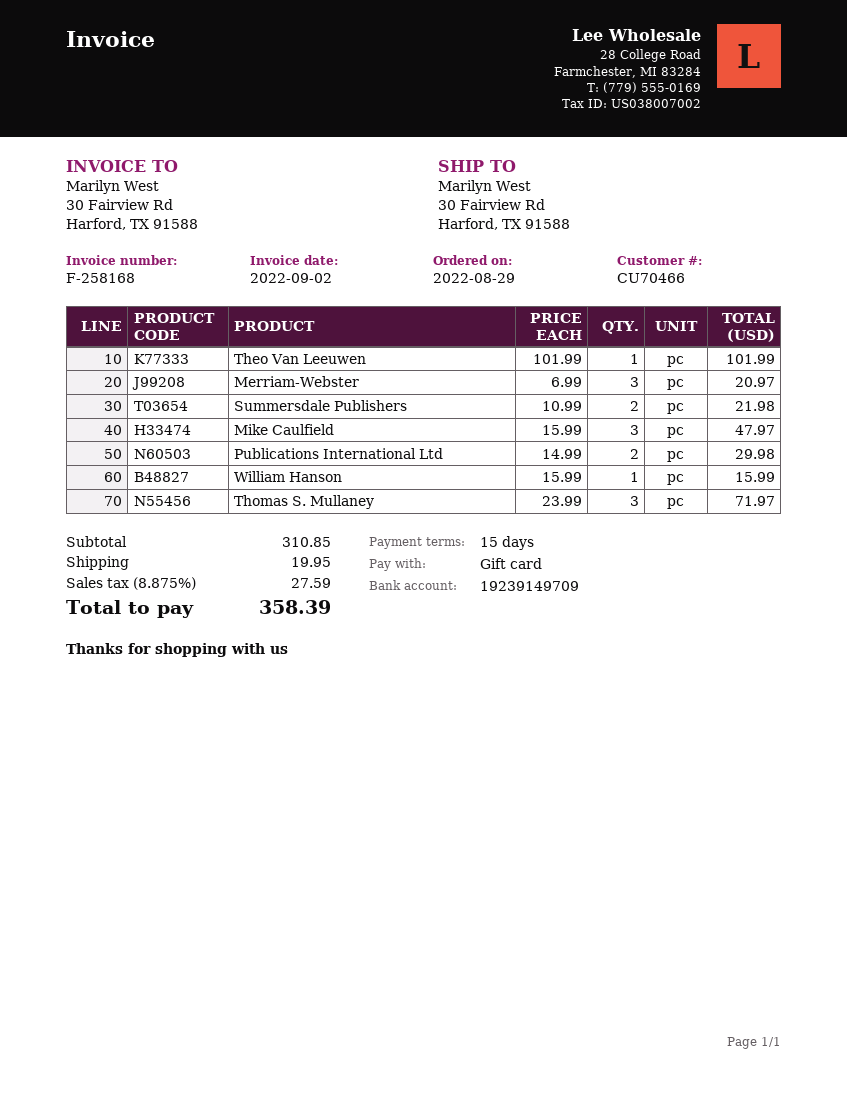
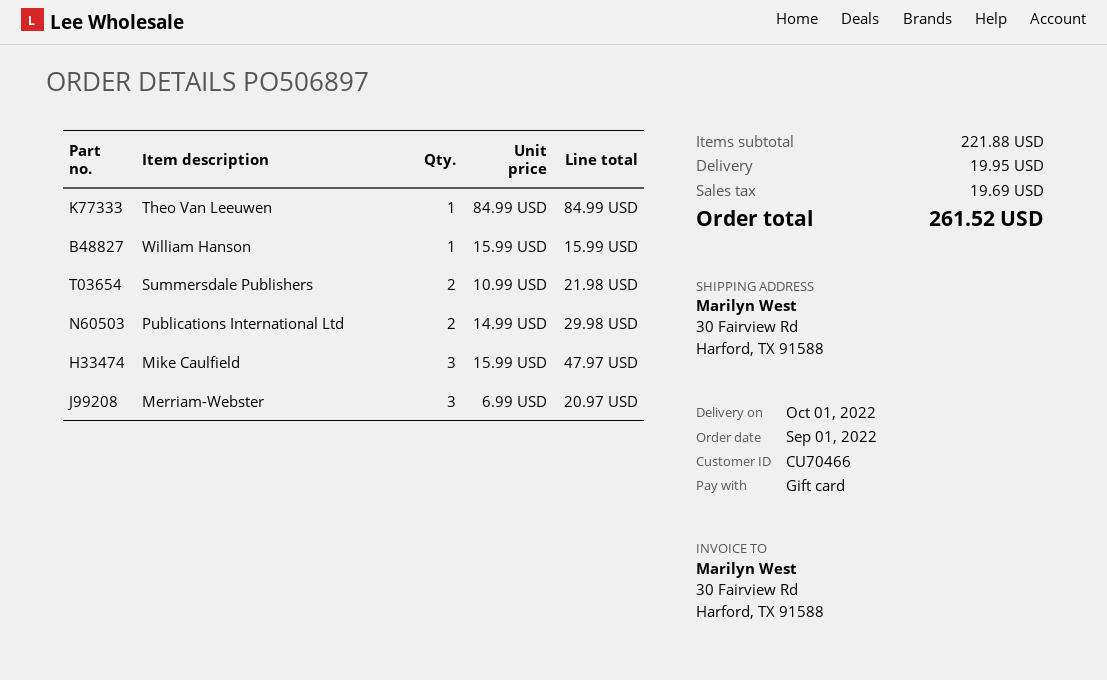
order date: 2022-08-29 -> 2022-09-01
Theo Van Leeuwen: 1 x 101.99 = 101.99 -> 1 x 84.99 = 84.99
Thomas S. Mullaney: 3 x 23.99 = 71.97 -> none
subtotal: 310.85 -> 221.88
tax: 27.59 -> 19.69
total: 358.39 -> 261.52

